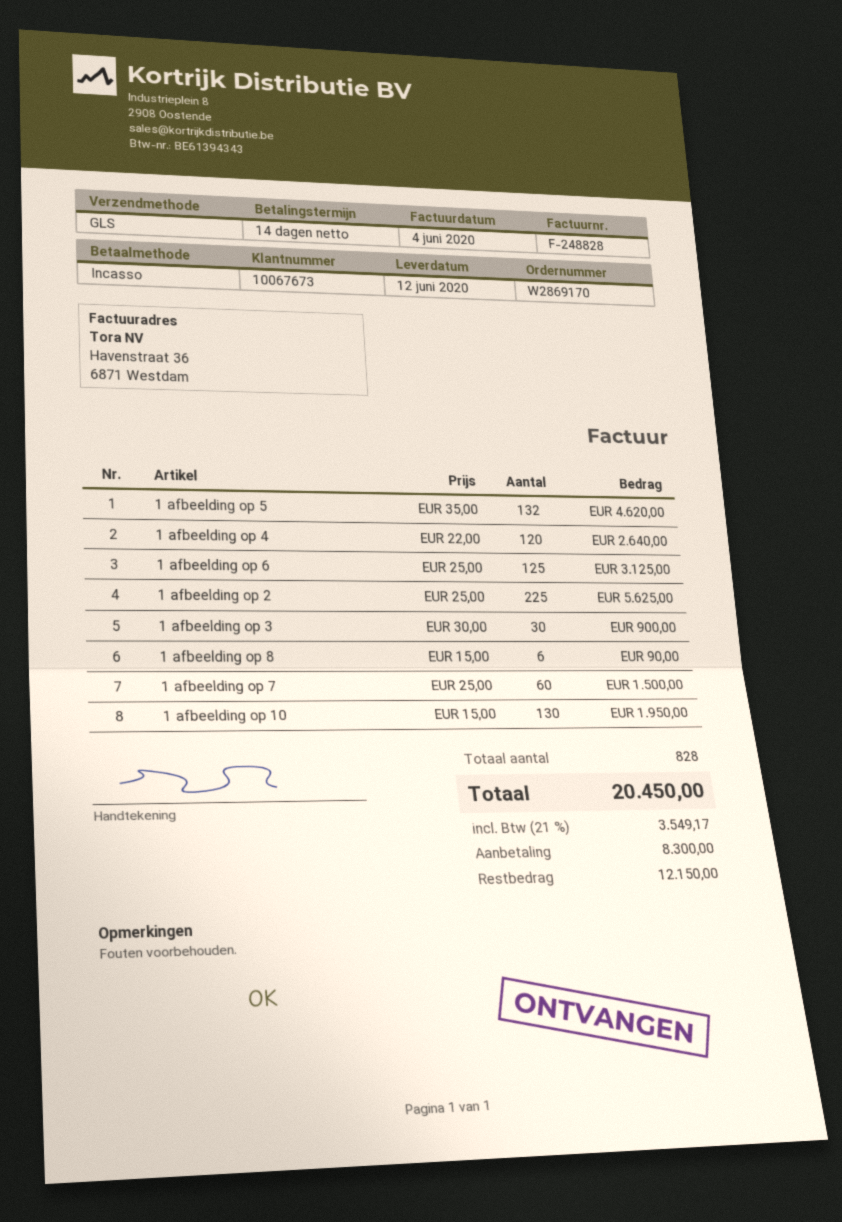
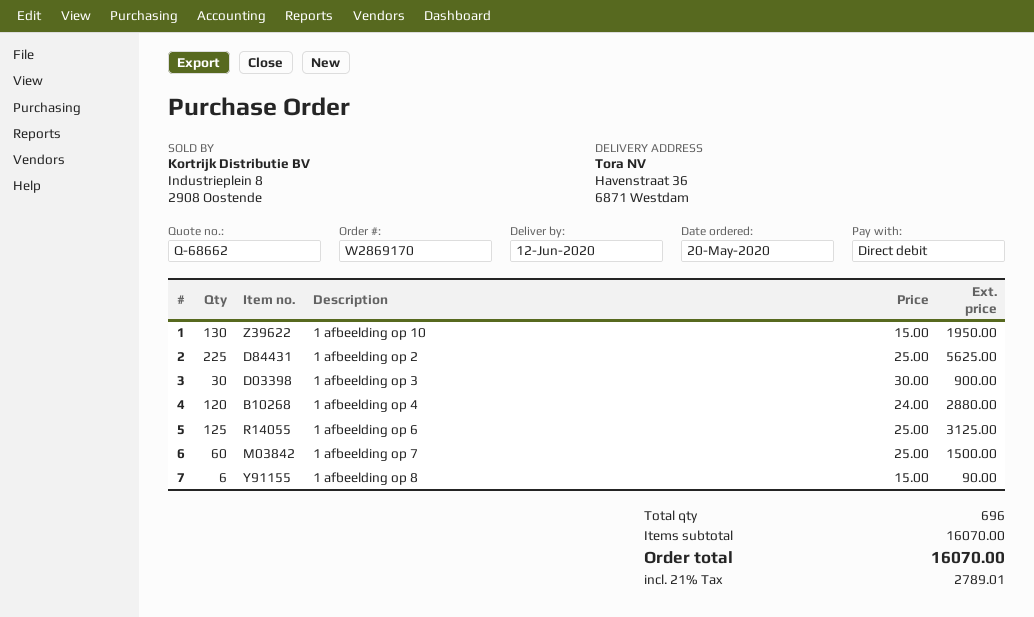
1 afbeelding op 5: 132 x 35.00 = 4620.00 -> none
1 afbeelding op 4: 120 x 22.00 = 2640.00 -> 120 x 24.00 = 2880.00
total quantity: 828 -> 696
tax: 21% = 3549.17 -> 21% = 2789.01
total: 20450.00 -> 16070.00

